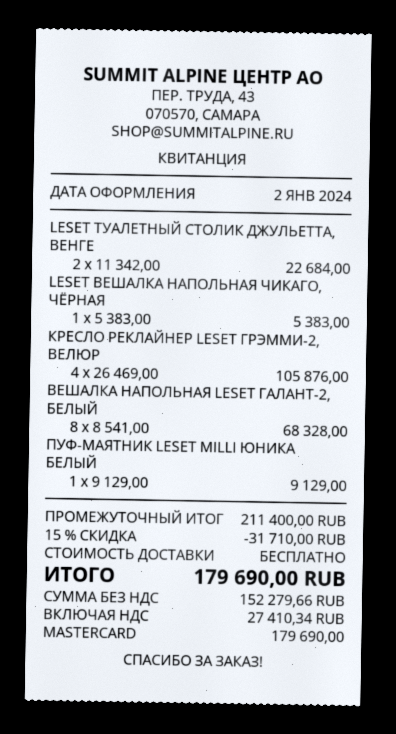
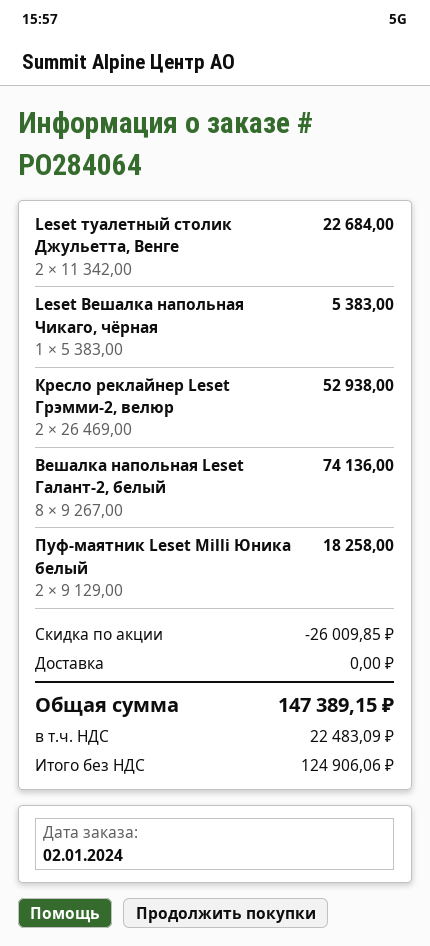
КРЕСЛО РЕКЛАЙНЕР LESET ГРЭММИ-2, ВЕЛЮР: 4 x 26469.00 = 105876.00 -> 2 x 26469.00 = 52938.00
ВЕШАЛКА НАПОЛЬНАЯ LESET ГАЛАНТ-2, БЕЛЫЙ: 8 x 8541.00 = 68328.00 -> 8 x 9267.00 = 74136.00
ПУФ-МАЯТНИК LESET MILLI ЮНИКА БЕЛЫЙ: 1 x 9129.00 = 9129.00 -> 2 x 9129.00 = 18258.00
discount: 31710.00 -> 26009.85
net: 152279.66 -> 124906.06
tax: 27410.34 -> 22483.09
total: 179690.00 -> 147389.15

